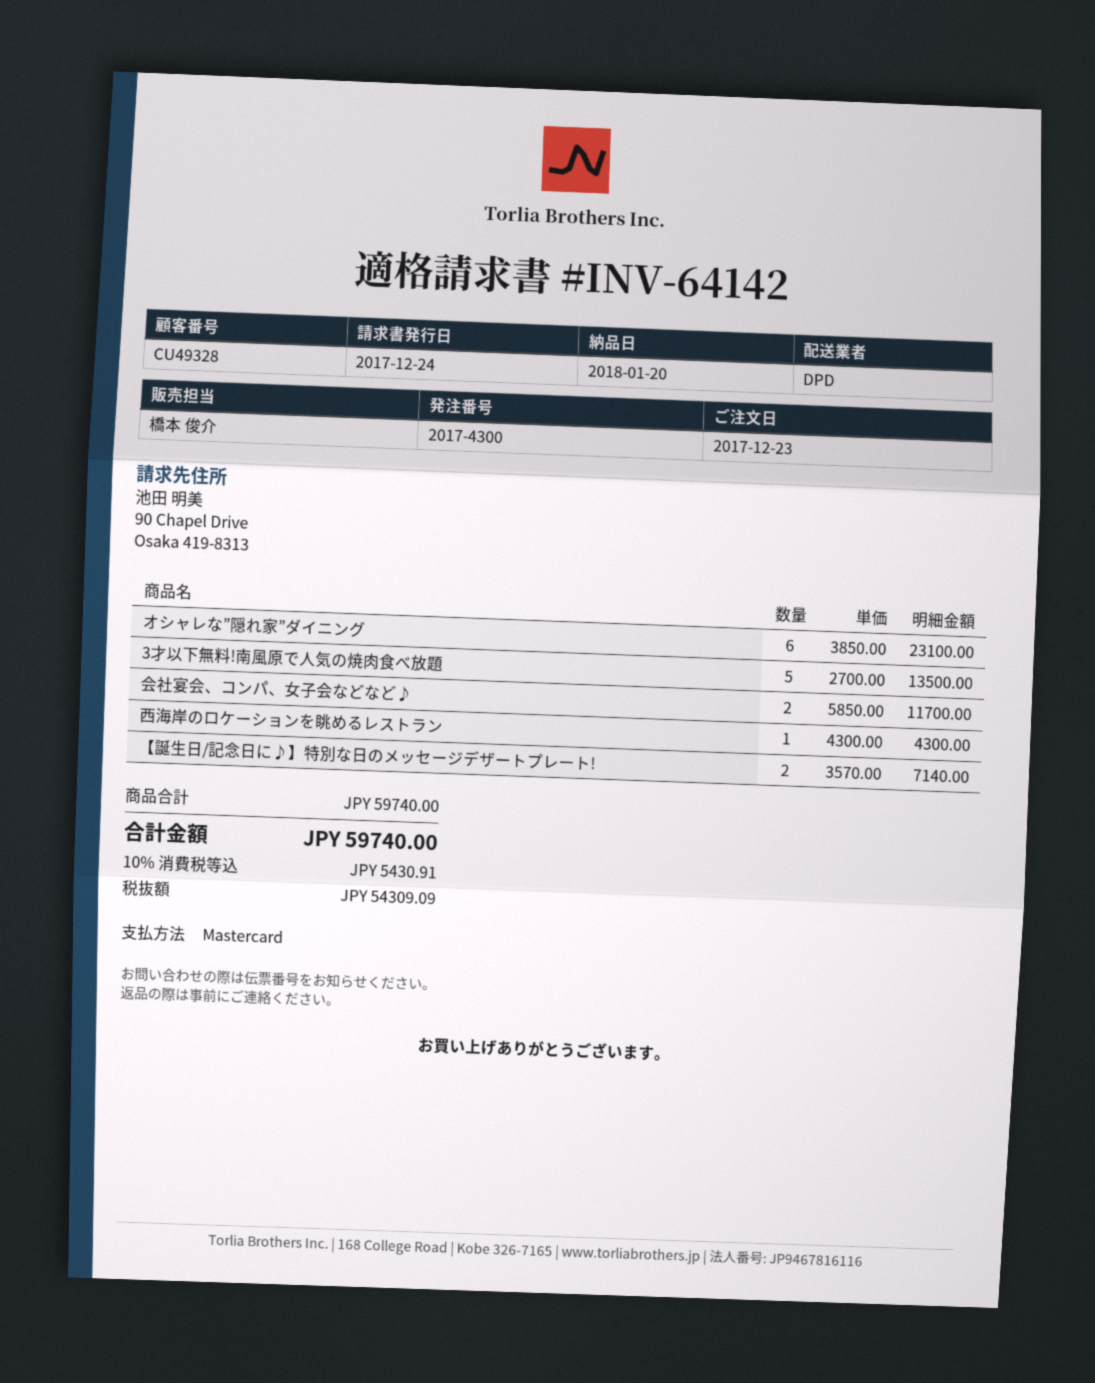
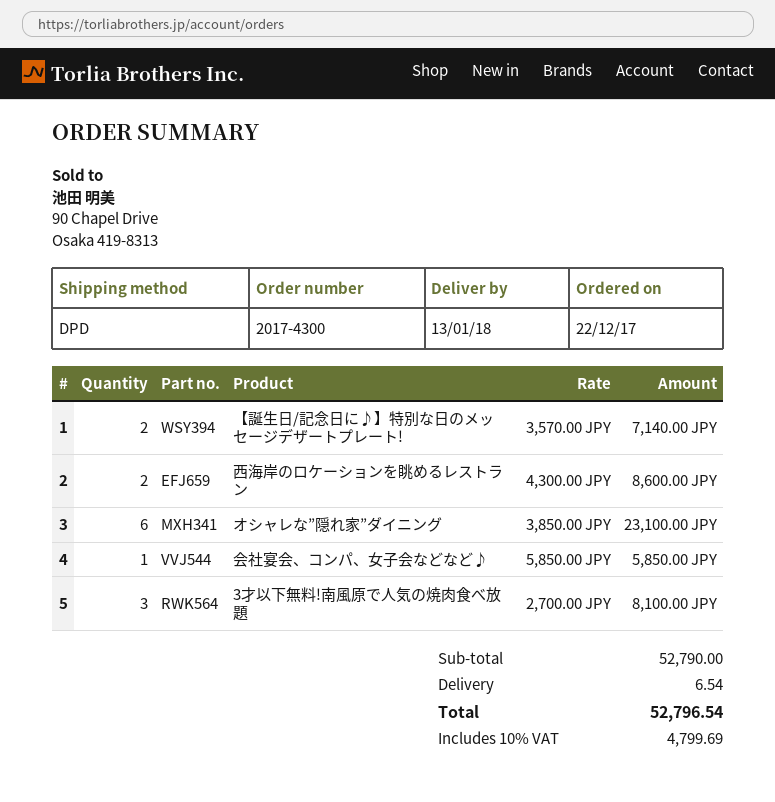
order date: 2017-12-23 -> 2017-12-22
delivery date: 2018-01-20 -> 2018-01-13
3才以下無料!南風原で人気の焼肉食べ放題: 5 x 2700.00 = 13500.00 -> 3 x 2700.00 = 8100.00
会社宴会、コンパ、女子会などなど♪: 2 x 5850.00 = 11700.00 -> 1 x 5850.00 = 5850.00
西海岸のロケーションを眺めるレストラン: 1 x 4300.00 = 4300.00 -> 2 x 4300.00 = 8600.00
subtotal: 59740.00 -> 52790.00
shipping: none -> 6.54
tax: 10% = 5430.91 -> 10% = 4799.69
total: 59740.00 -> 52796.54

